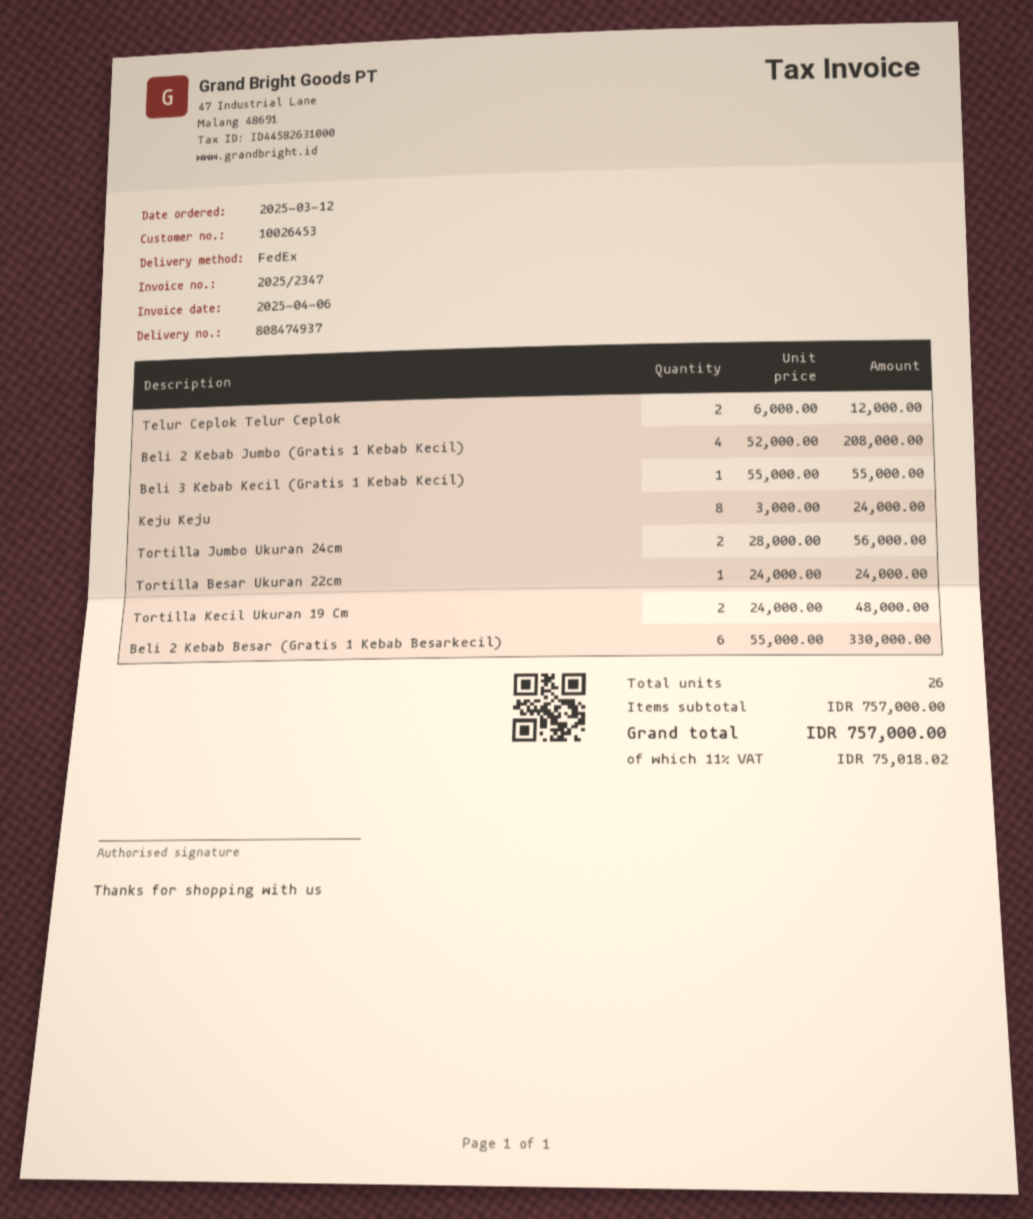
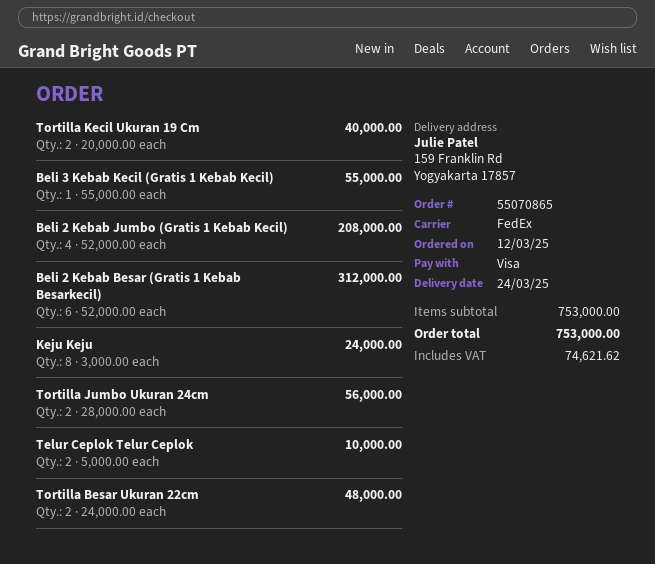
Telur Ceplok Telur Ceplok: 2 x 6000.00 = 12000.00 -> 2 x 5000.00 = 10000.00
Tortilla Besar Ukuran 22cm: 1 x 24000.00 = 24000.00 -> 2 x 24000.00 = 48000.00
Tortilla Kecil Ukuran 19 Cm: 2 x 24000.00 = 48000.00 -> 2 x 20000.00 = 40000.00
Beli 2 Kebab Besar (Gratis 1 Kebab Besarkecil): 6 x 55000.00 = 330000.00 -> 6 x 52000.00 = 312000.00
subtotal: 757000.00 -> 753000.00
tax: 75018.02 -> 74621.62
total: 757000.00 -> 753000.00

